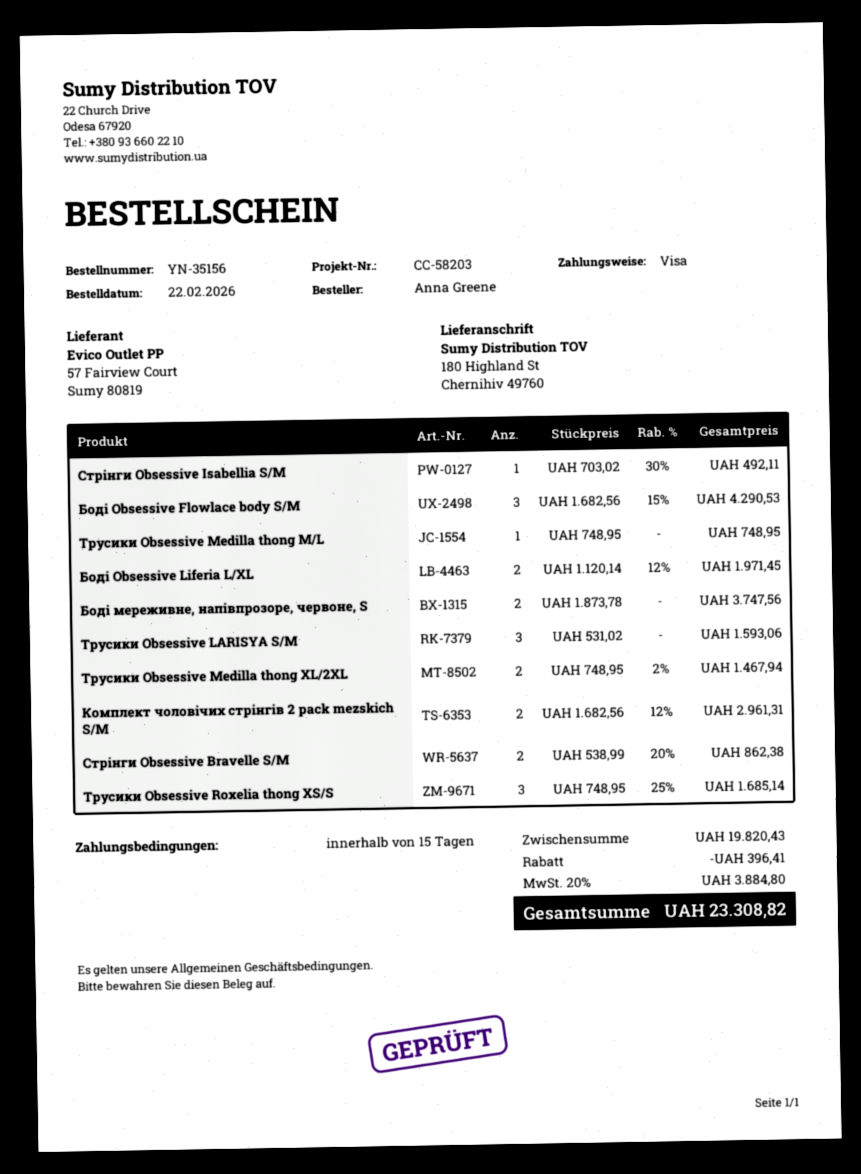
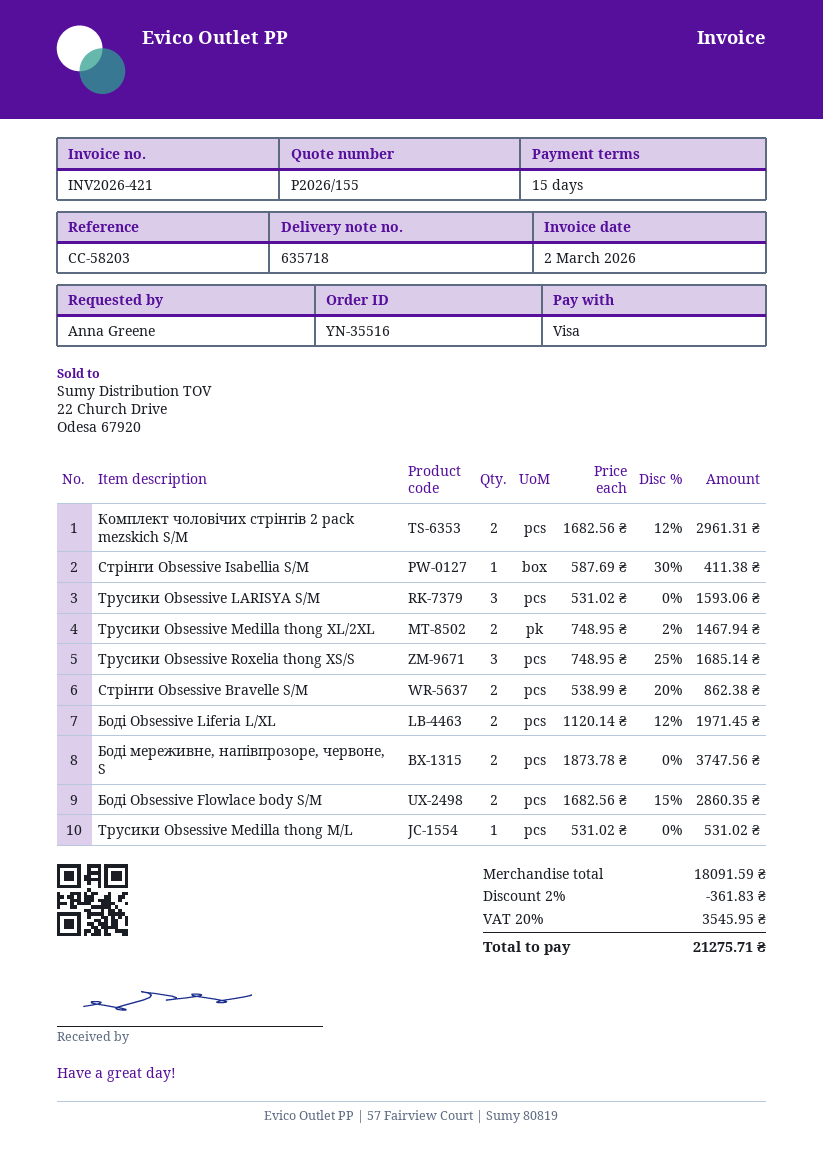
order number: YN-35156 -> YN-35516
Стрінги Obsessive Isabellia S/M: 1 x 703.02 - 30% = 492.11 -> 1 x 587.69 - 30% = 411.38
Боді Obsessive Flowlace body S/M: 3 x 1682.56 - 15% = 4290.53 -> 2 x 1682.56 - 15% = 2860.35
Трусики Obsessive Medilla thong M/L: 1 x 748.95 = 748.95 -> 1 x 531.02 = 531.02
subtotal: 19820.43 -> 18091.59
discount: 396.41 -> 361.83
tax: 20% = 3884.80 -> 20% = 3545.95
total: 23308.82 -> 21275.71

